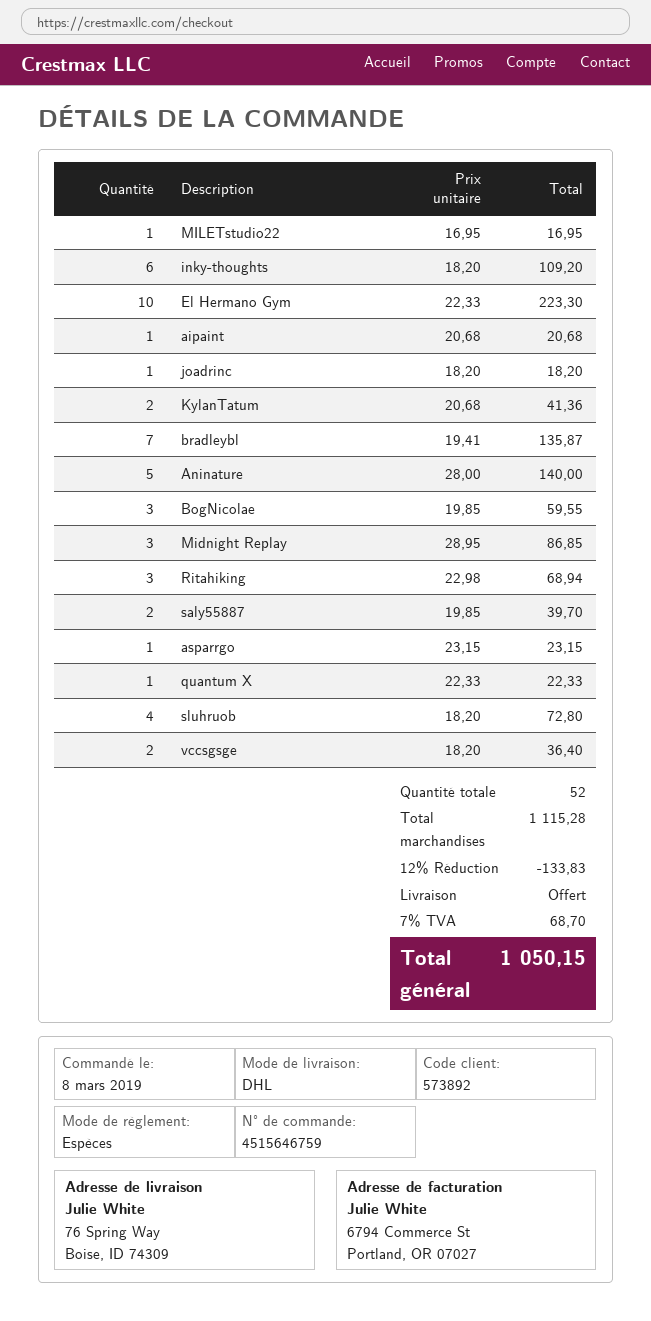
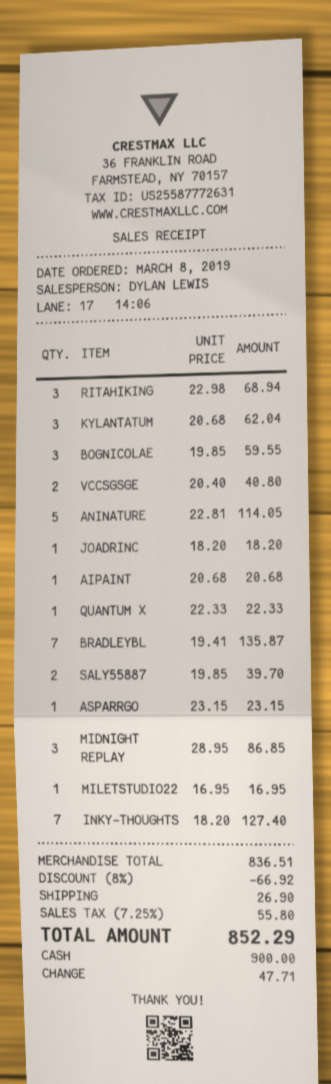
inky-thoughts: 6 x 18.20 = 109.20 -> 7 x 18.20 = 127.40
El Hermano Gym: 10 x 22.33 = 223.30 -> none
KylanTatum: 2 x 20.68 = 41.36 -> 3 x 20.68 = 62.04
Aninature: 5 x 28.00 = 140.00 -> 5 x 22.81 = 114.05
sluhruob: 4 x 18.20 = 72.80 -> none
vccsgsge: 2 x 18.20 = 36.40 -> 2 x 20.40 = 40.80
subtotal: 1115.28 -> 836.51
discount: 12% = 133.83 -> 8% = 66.92
shipping: 0.00 -> 26.90
tax: 7% = 68.70 -> 7.25% = 55.80
total: 1050.15 -> 852.29

